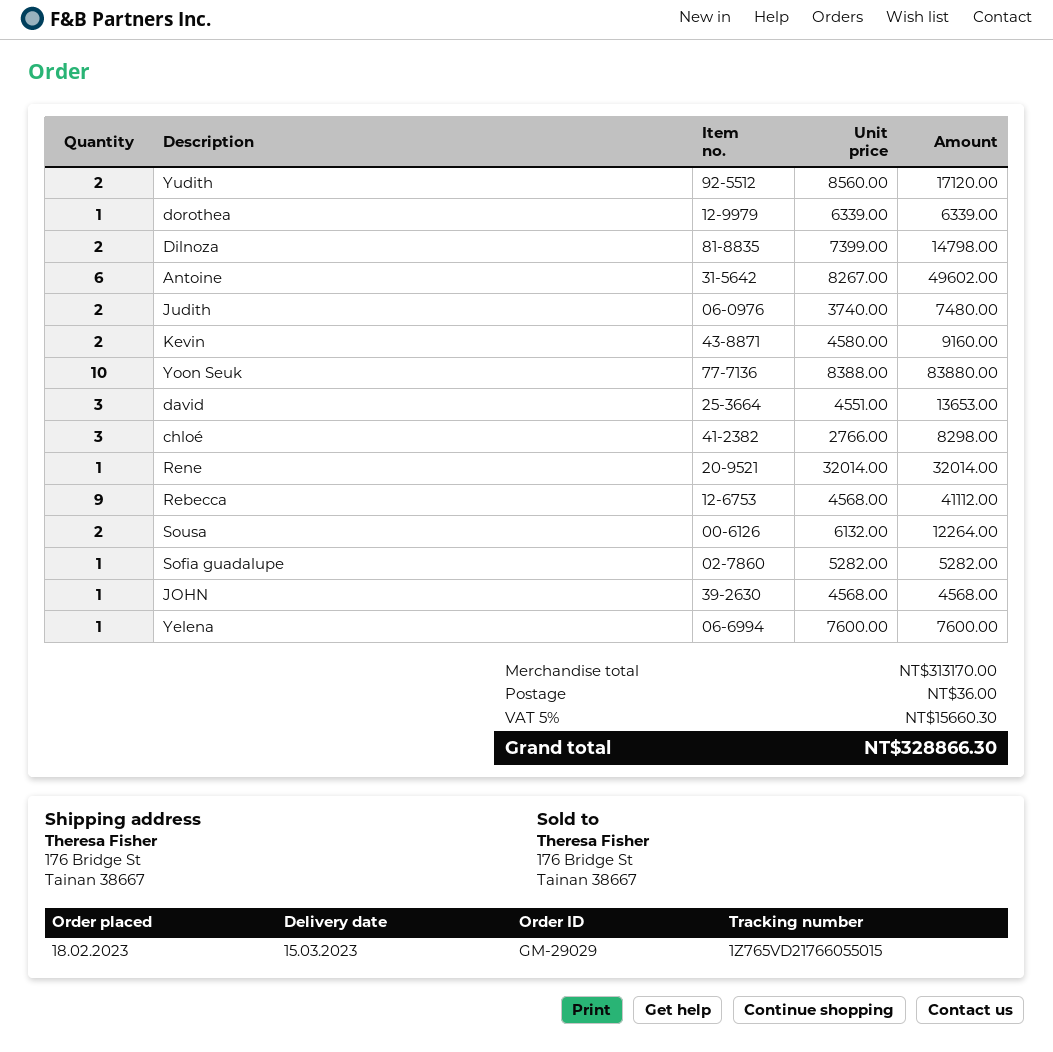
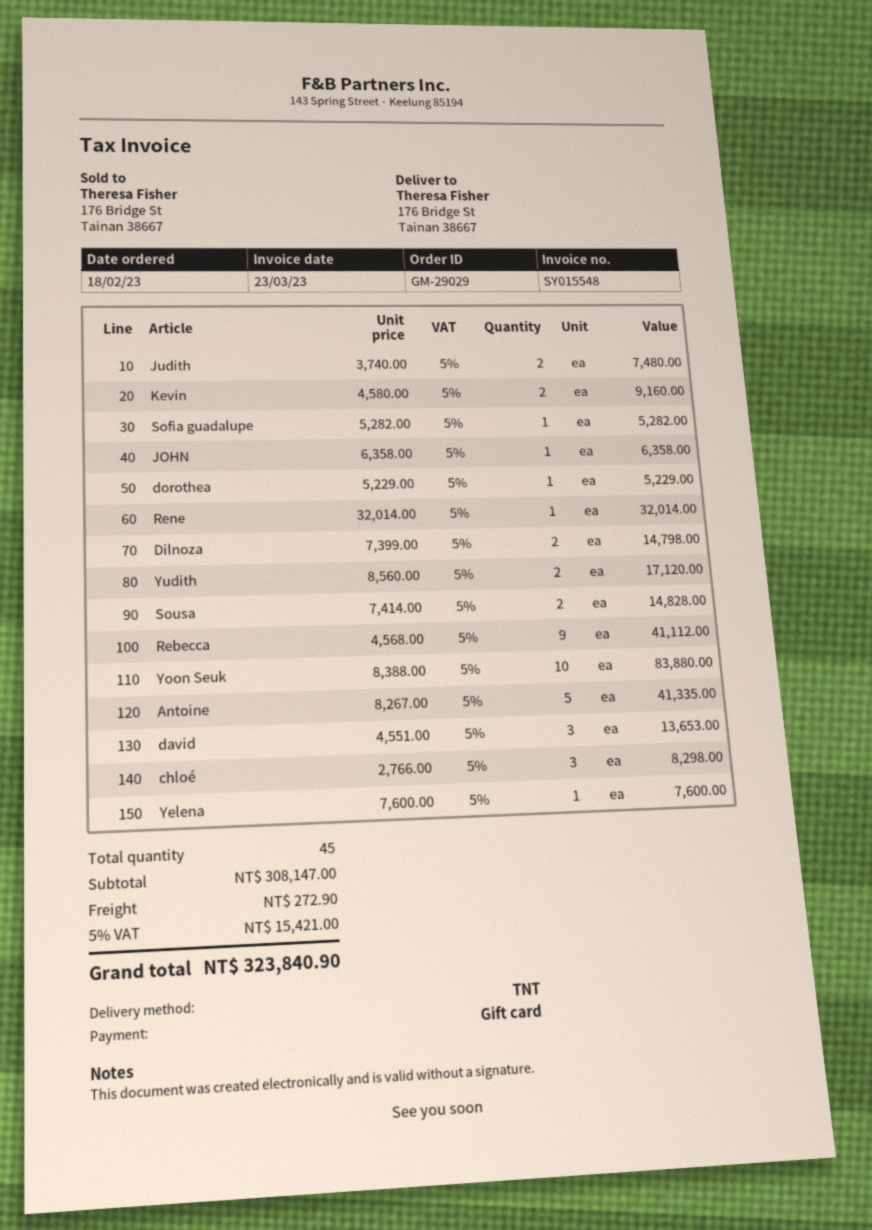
dorothea: 1 x 6339.00 = 6339.00 -> 1 x 5229.00 = 5229.00
Antoine: 6 x 8267.00 = 49602.00 -> 5 x 8267.00 = 41335.00
Sousa: 2 x 6132.00 = 12264.00 -> 2 x 7414.00 = 14828.00
JOHN: 1 x 4568.00 = 4568.00 -> 1 x 6358.00 = 6358.00
subtotal: 313170.00 -> 308147.00
shipping: 36.00 -> 272.90
tax: 5% = 15660.30 -> 5% = 15421.00
total: 328866.30 -> 323840.90

